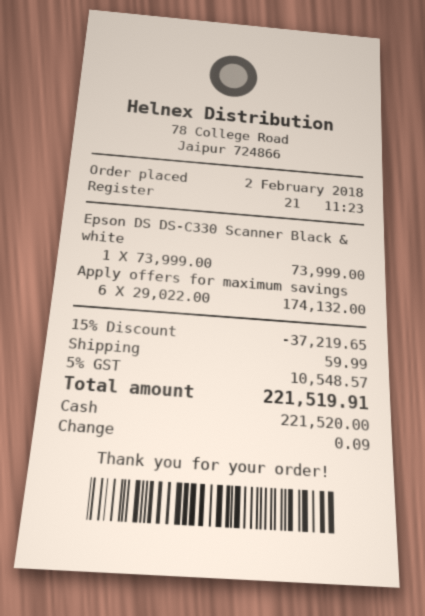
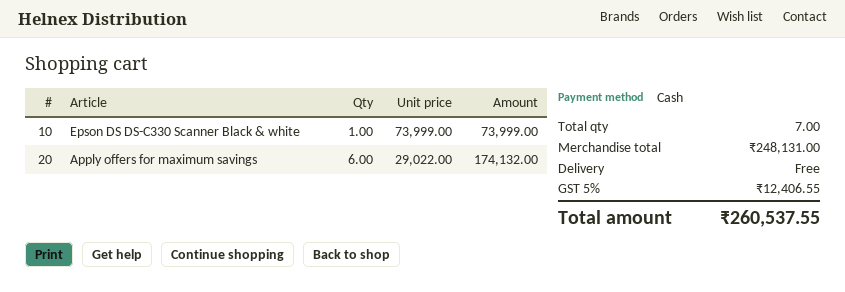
discount: 15% = 37219.65 -> none
shipping: 59.99 -> 0.00
tax: 5% = 10548.57 -> 5% = 12406.55
total: 221519.91 -> 260537.55

